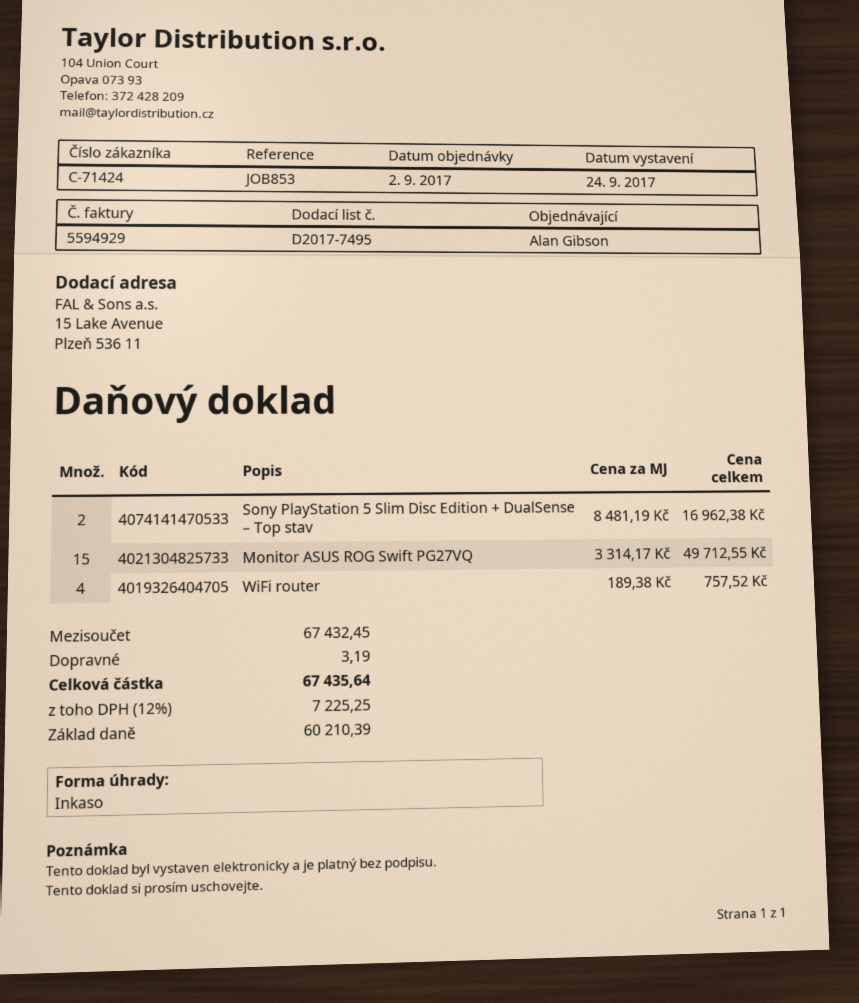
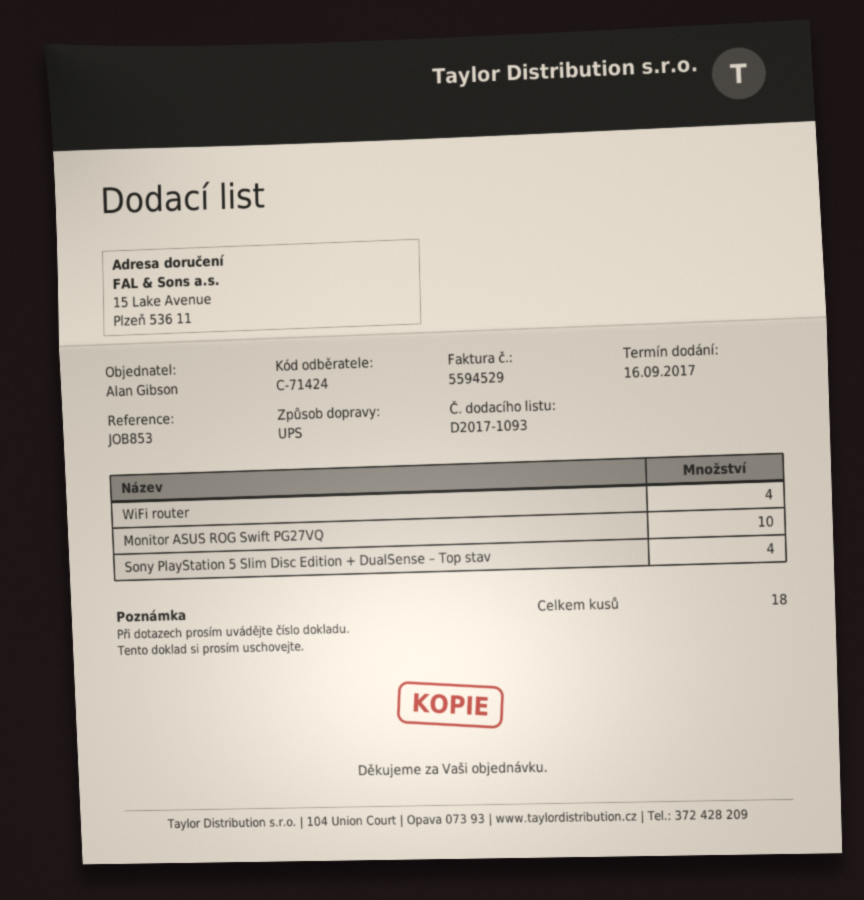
delivery note number: D2017-7495 -> D2017-1093
invoice number: 5594929 -> 5594529
Sony PlayStation 5 Slim Disc Edition + DualSense – Top stav: 2 -> 4
Monitor ASUS ROG Swift PG27VQ: 15 -> 10

